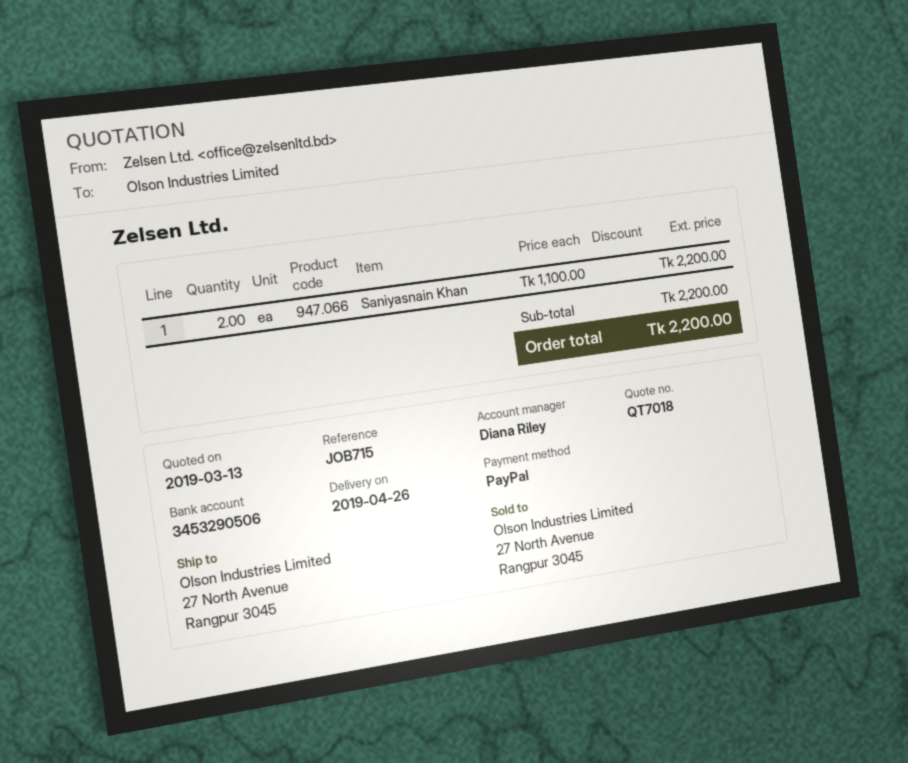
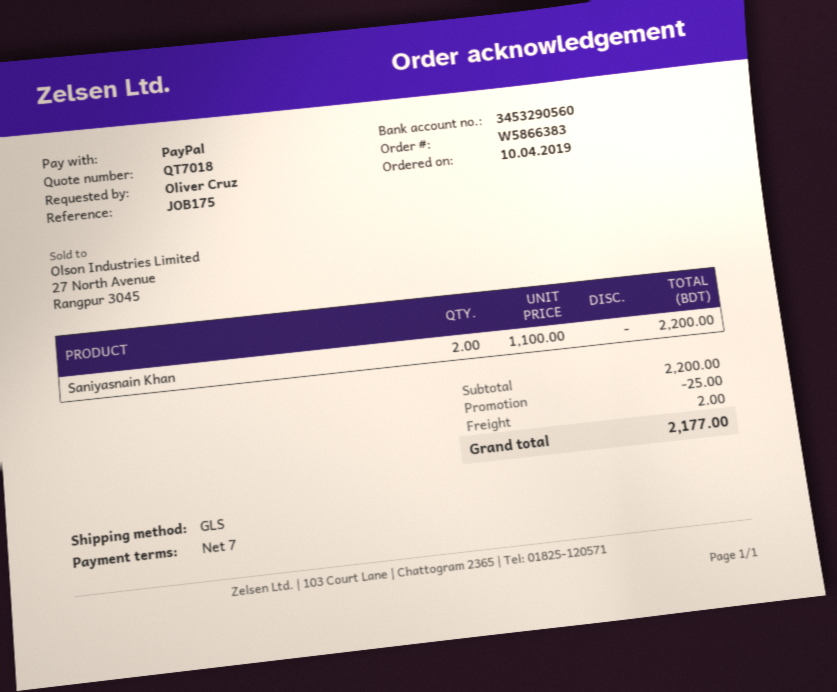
reference: JOB715 -> JOB175
bank account: 3453290506 -> 3453290560
discount: none -> 25.00
shipping: none -> 2.00
total: 2200.00 -> 2177.00

